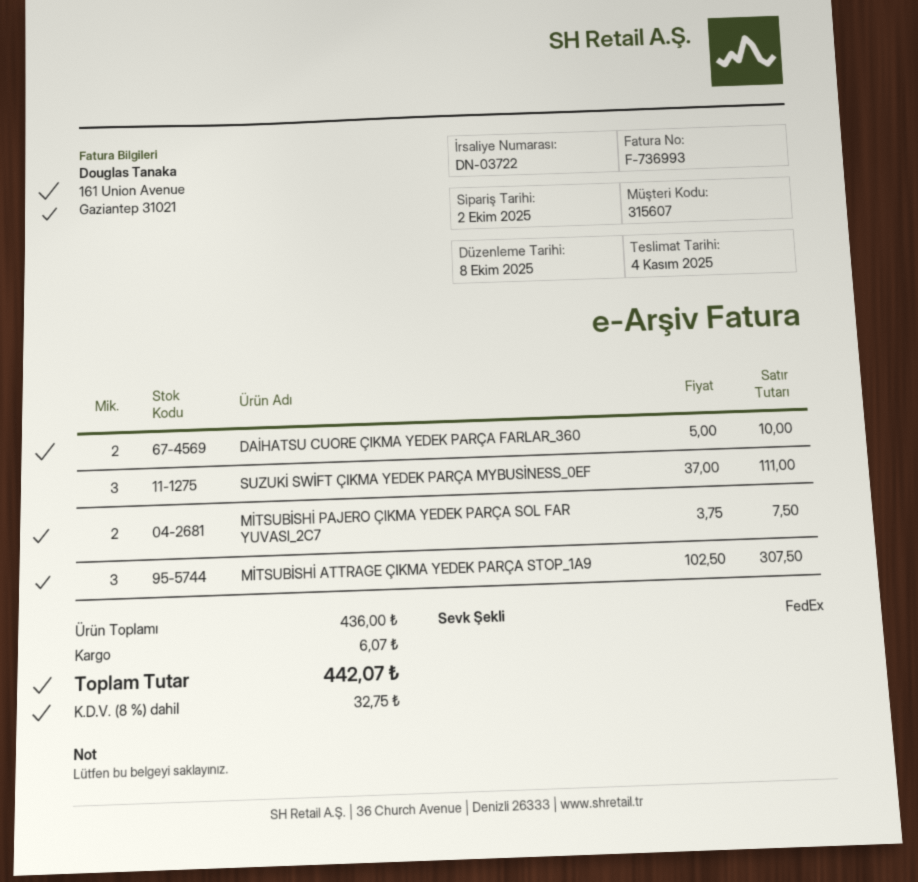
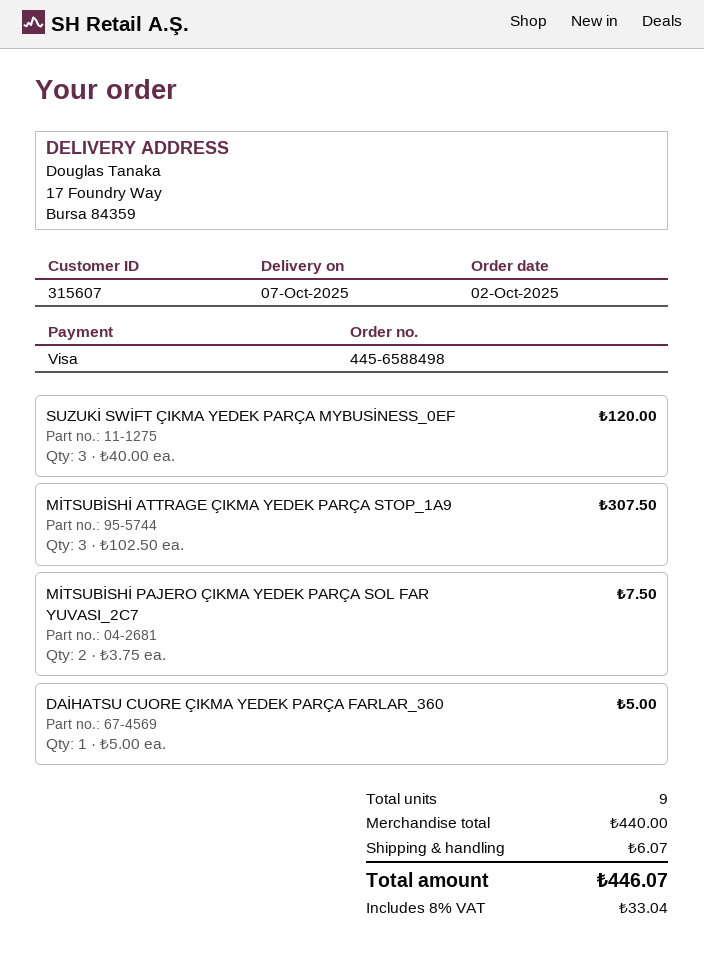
delivery date: 2025-11-04 -> 2025-10-07
DAİHATSU CUORE ÇIKMA YEDEK PARÇA FARLAR_360: 2 x 5.00 = 10.00 -> 1 x 5.00 = 5.00
SUZUKİ SWİFT ÇIKMA YEDEK PARÇA MYBUSİNESS_0EF: 3 x 37.00 = 111.00 -> 3 x 40.00 = 120.00
subtotal: 436.00 -> 440.00
tax: 8% = 32.75 -> 8% = 33.04
total: 442.07 -> 446.07

